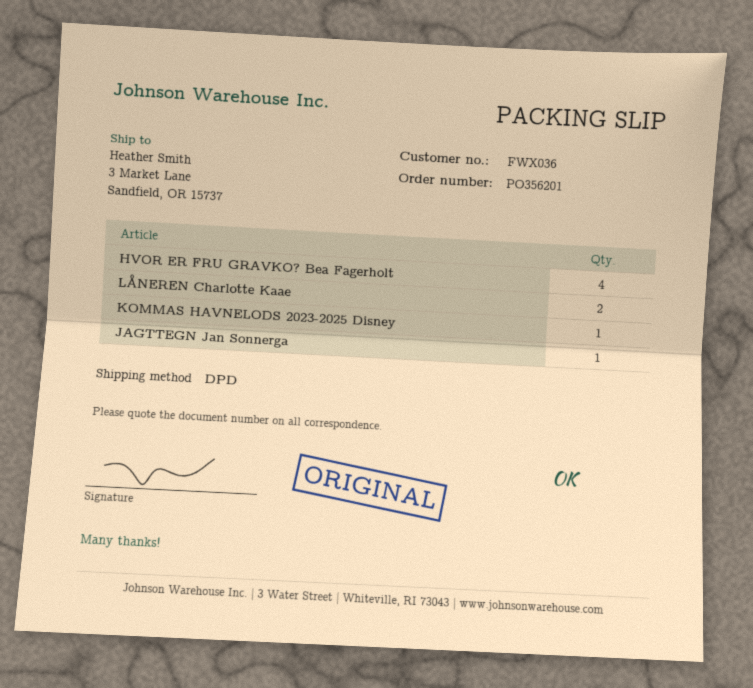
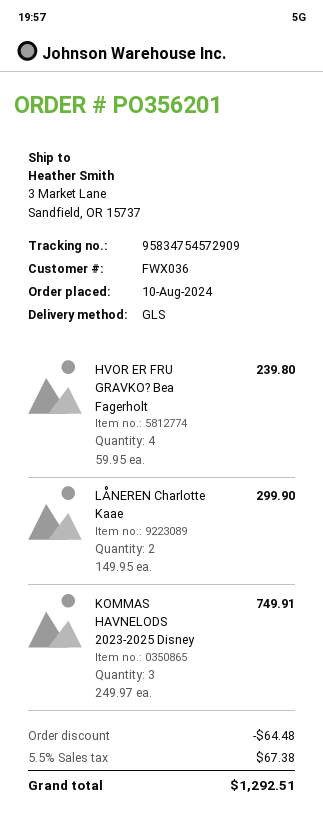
shipping method: DPD -> GLS
KOMMAS HAVNELODS 2023-2025 Disney: 1 -> 3
JAGTTEGN Jan Sonnerga: 1 -> none

